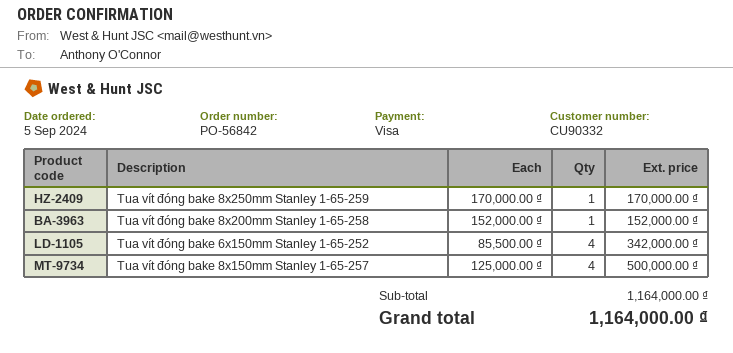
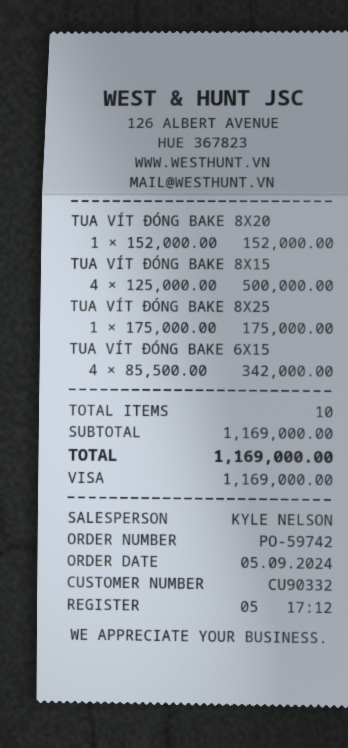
order number: PO-56842 -> PO-59742
Tua vít đóng bake 8x250mm Stanley 1-65-259: 1 x 170000.00 = 170000.00 -> 1 x 175000.00 = 175000.00
subtotal: 1164000.00 -> 1169000.00
total: 1164000.00 -> 1169000.00

